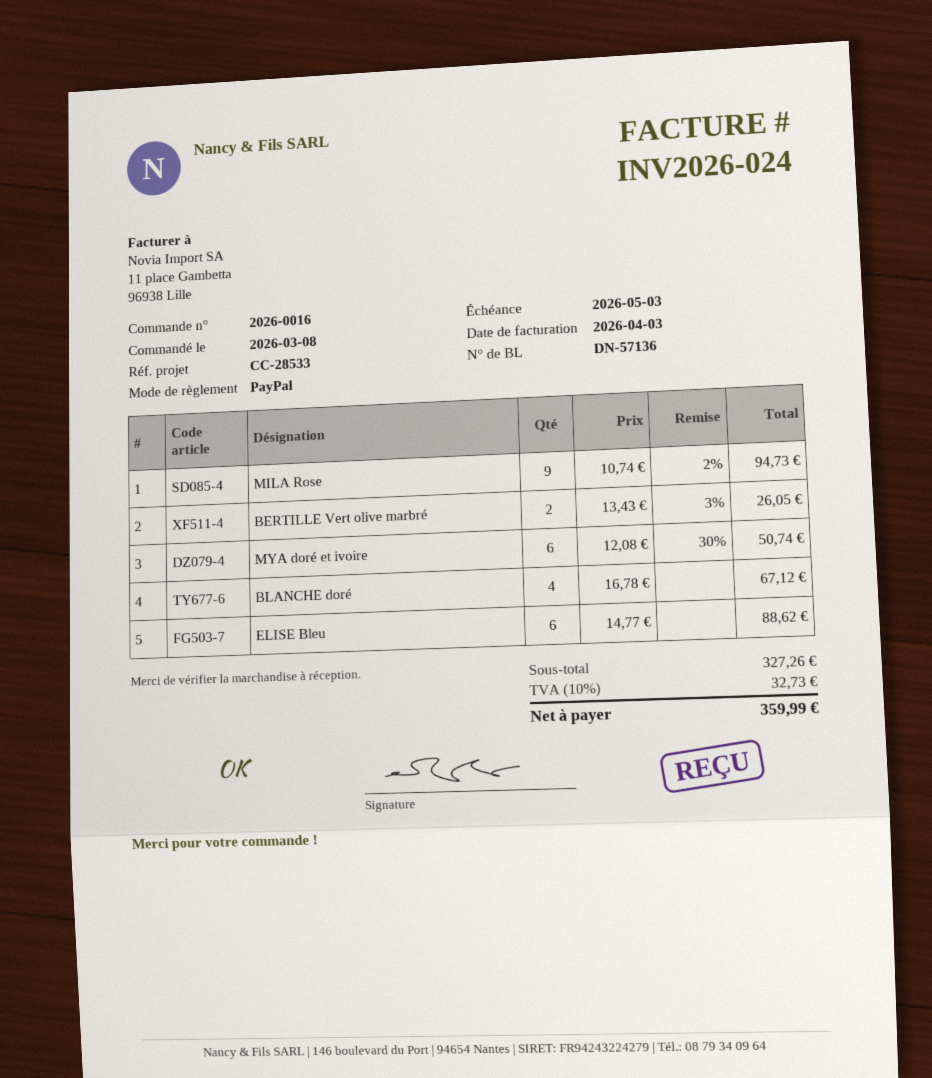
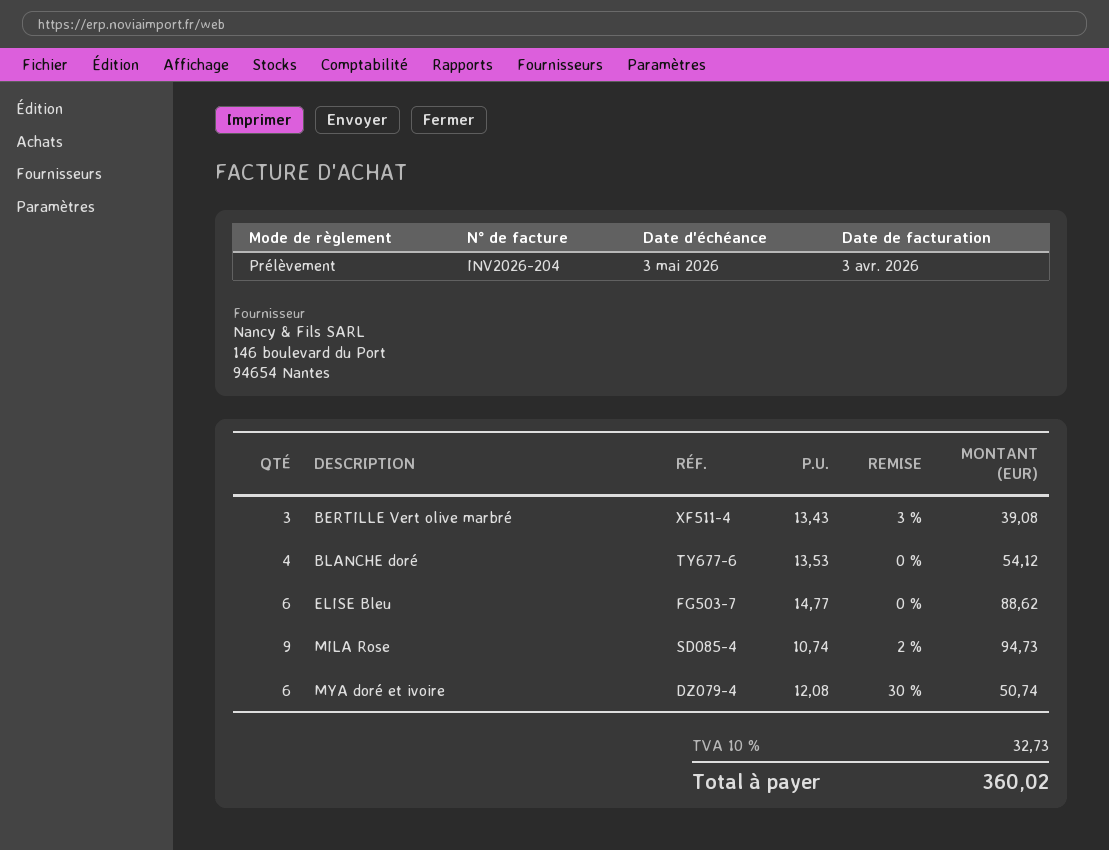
invoice number: INV2026-024 -> INV2026-204
payment method: PayPal -> direct debit
BERTILLE Vert olive marbré: 2 x 13.43 - 3% = 26.05 -> 3 x 13.43 - 3% = 39.08
BLANCHE doré: 4 x 16.78 = 67.12 -> 4 x 13.53 = 54.12
total: 359.99 -> 360.02

